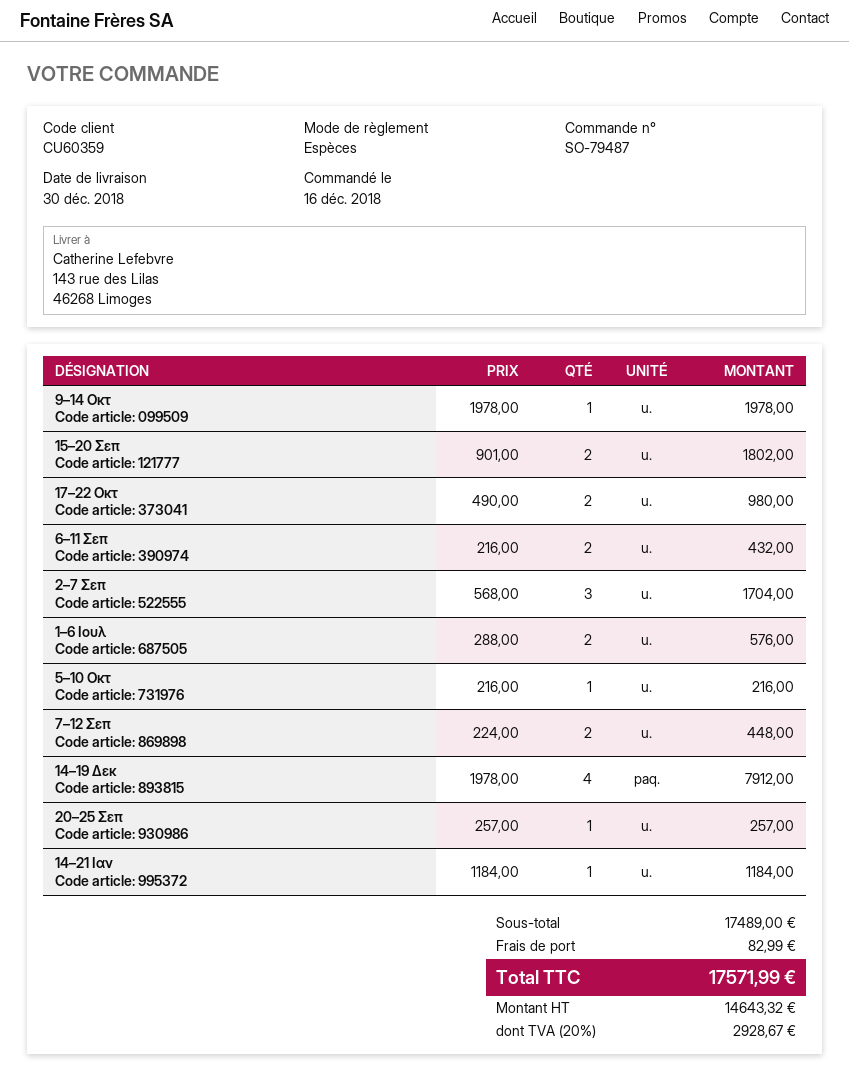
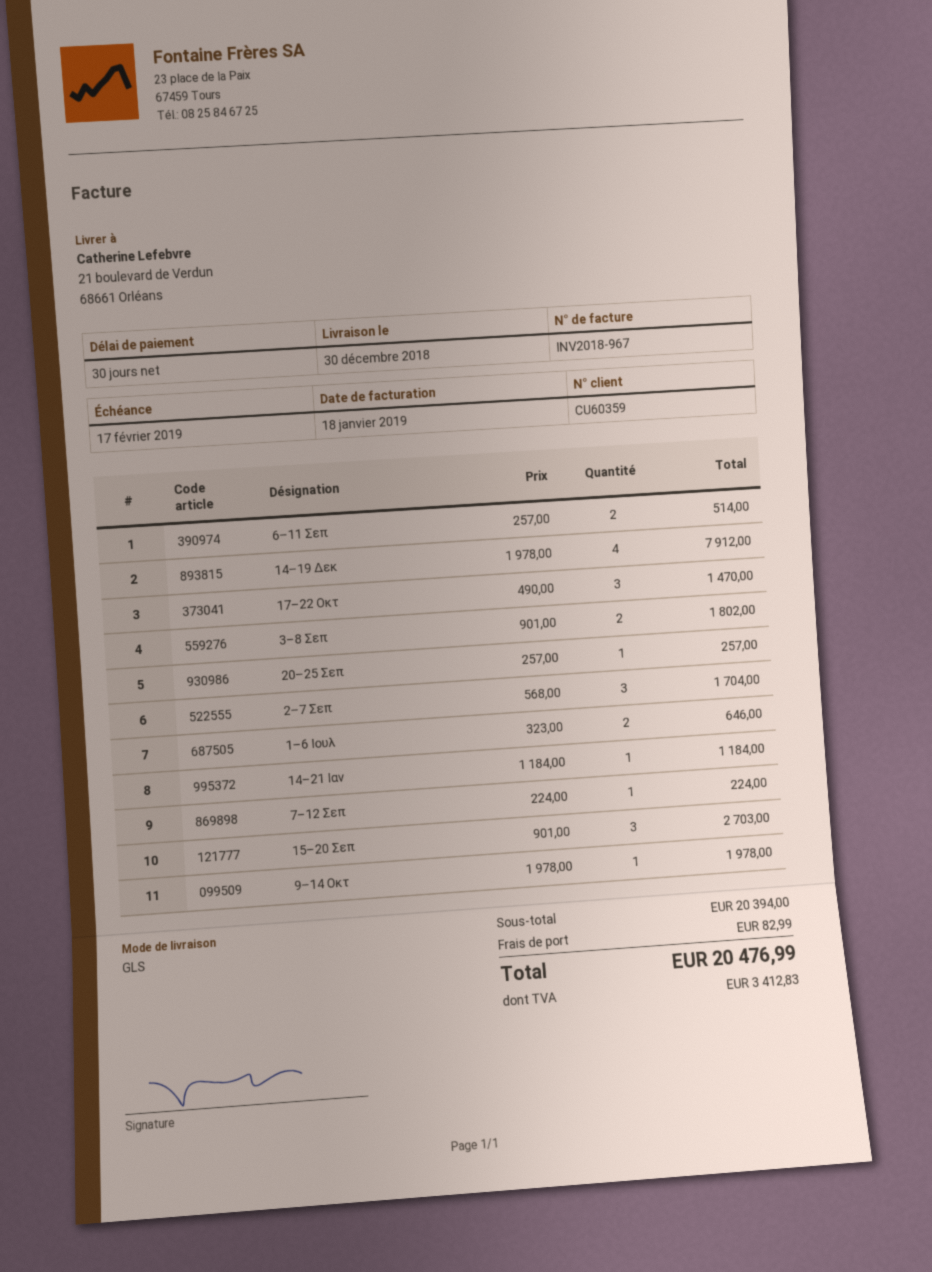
ship to: 143 rue des Lilas, 46268 Limoges -> 21 boulevard de Verdun, 68661 Orléans
15–20 Σεπ: 2 x 901.00 = 1802.00 -> 3 x 901.00 = 2703.00
17–22 Οκτ: 2 x 490.00 = 980.00 -> 3 x 490.00 = 1470.00
6–11 Σεπ: 2 x 216.00 = 432.00 -> 2 x 257.00 = 514.00
1–6 Ιουλ: 2 x 288.00 = 576.00 -> 2 x 323.00 = 646.00
5–10 Οκτ: 1 x 216.00 = 216.00 -> none
7–12 Σεπ: 2 x 224.00 = 448.00 -> 1 x 224.00 = 224.00
3–8 Σεπ: none -> 2 x 901.00 = 1802.00
subtotal: 17489.00 -> 20394.00
tax: 2928.67 -> 3412.83
total: 17571.99 -> 20476.99

